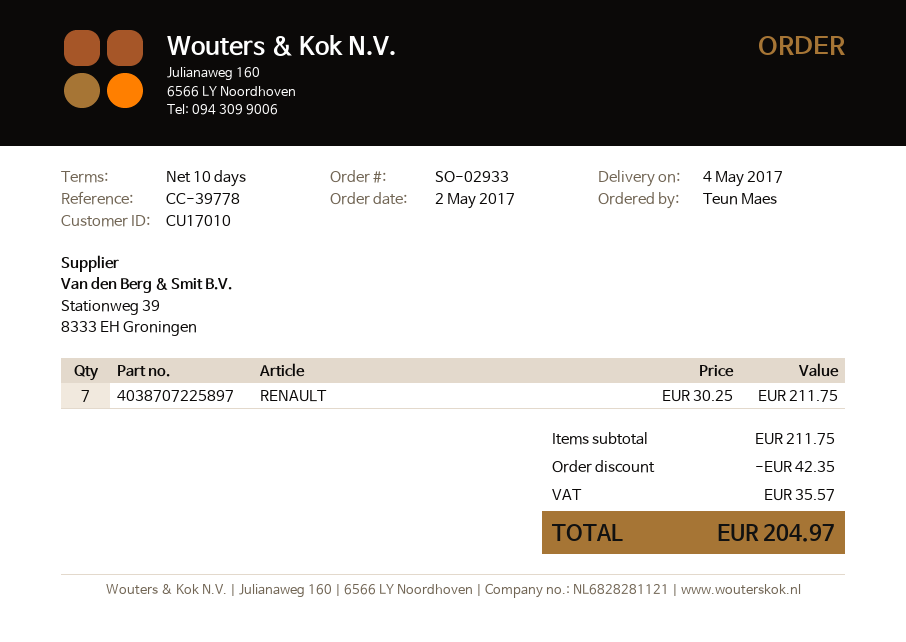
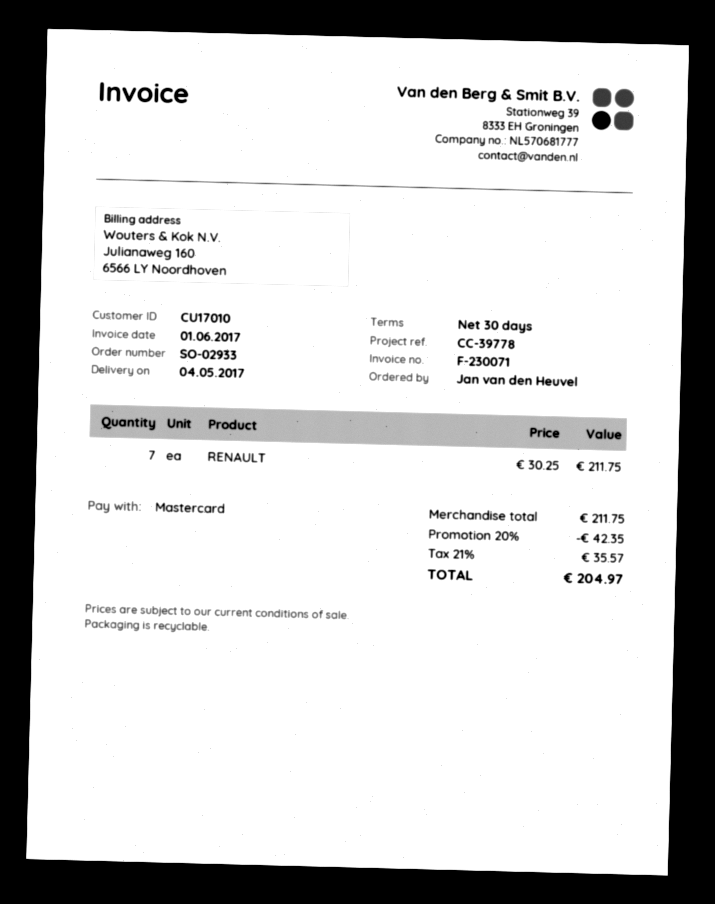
payment terms: 10 days -> 30 days
ordered by: Teun Maes -> Jan van den Heuvel

